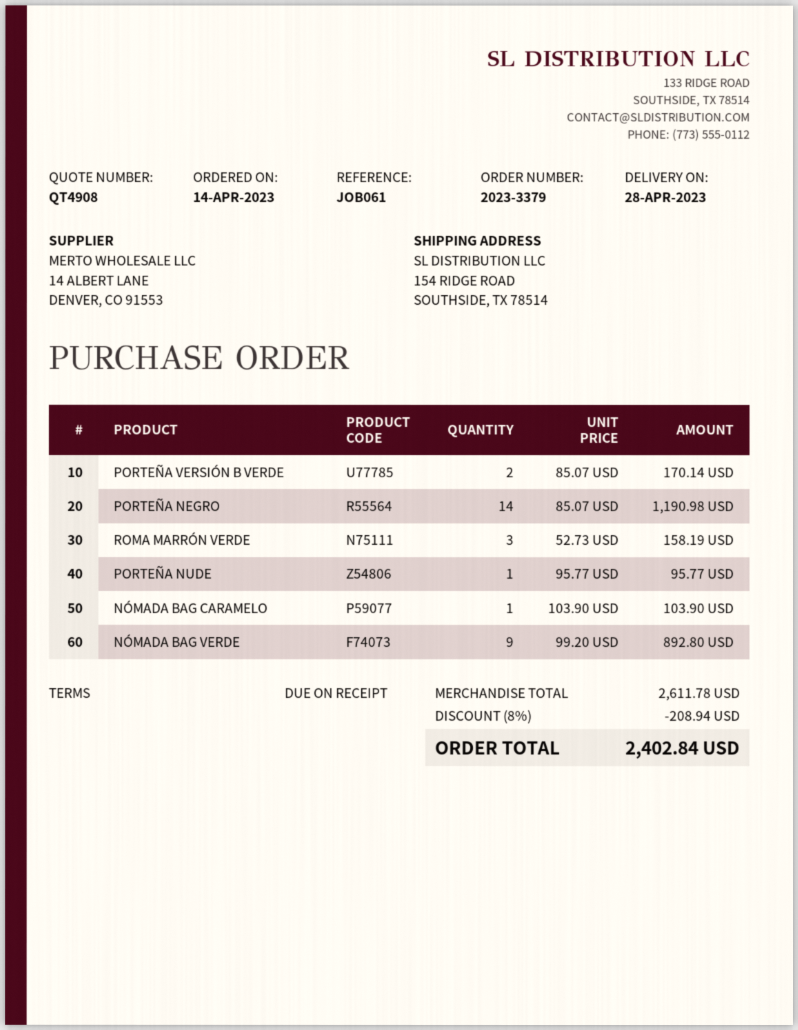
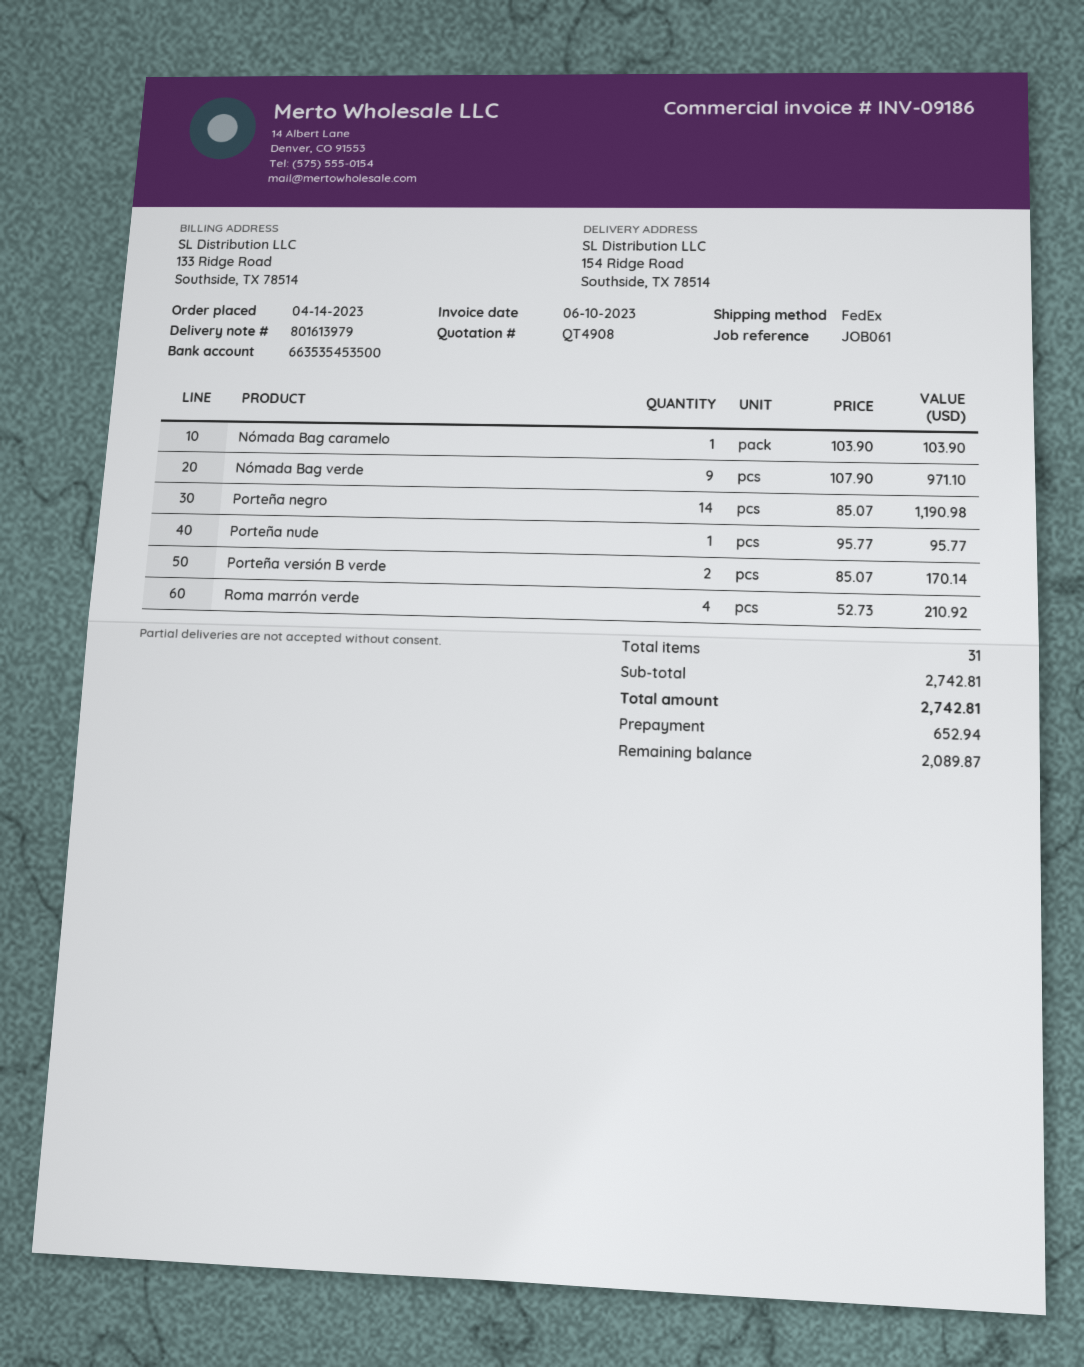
ROMA MARRÓN VERDE: 3 x 52.73 = 158.19 -> 4 x 52.73 = 210.92
NÓMADA BAG VERDE: 9 x 99.20 = 892.80 -> 9 x 107.90 = 971.10
subtotal: 2611.78 -> 2742.81
discount: 8% = 208.94 -> none
total: 2402.84 -> 2742.81

